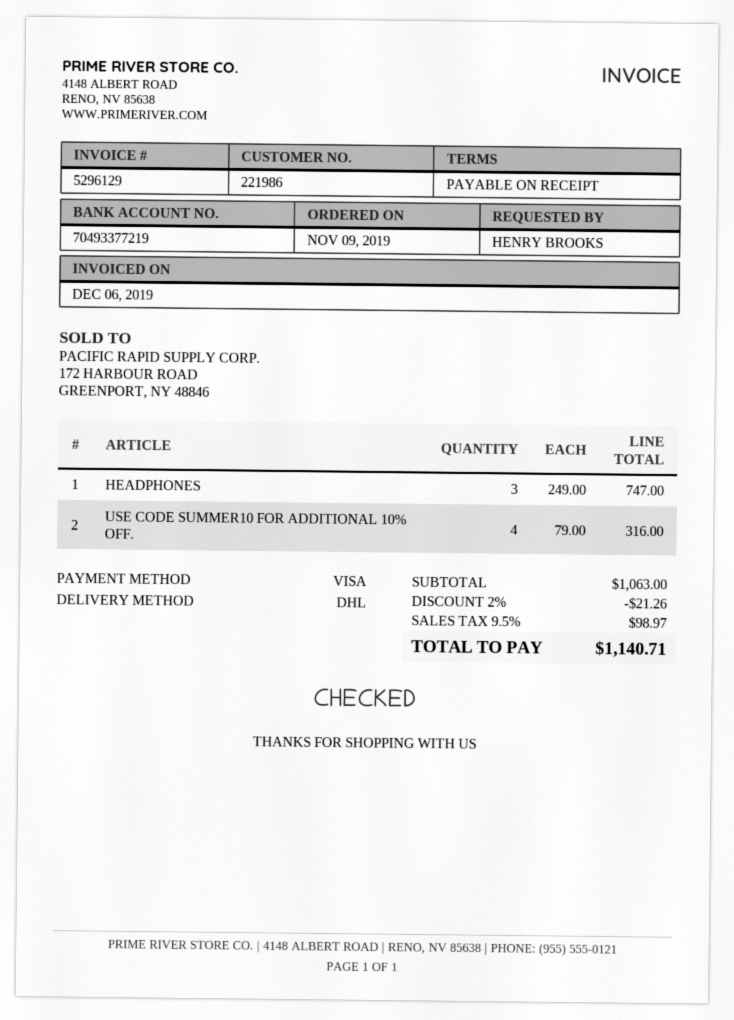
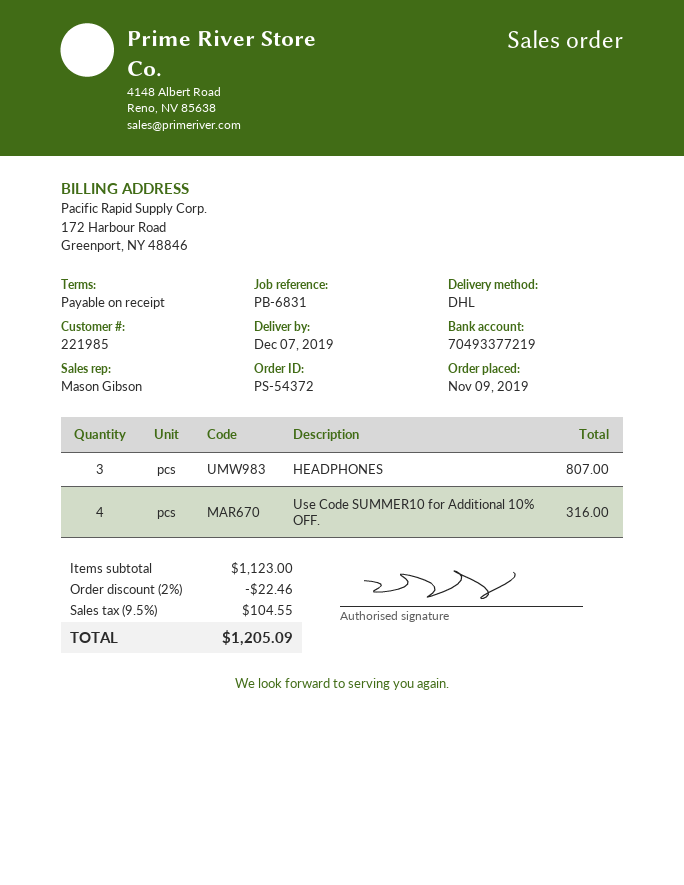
customer number: 221986 -> 221985
HEADPHONES: 3 for 747.00 -> 3 for 807.00
subtotal: 1063.00 -> 1123.00
discount: 2% = 21.26 -> 2% = 22.46
tax: 9.5% = 98.97 -> 9.5% = 104.55
total: 1140.71 -> 1205.09

